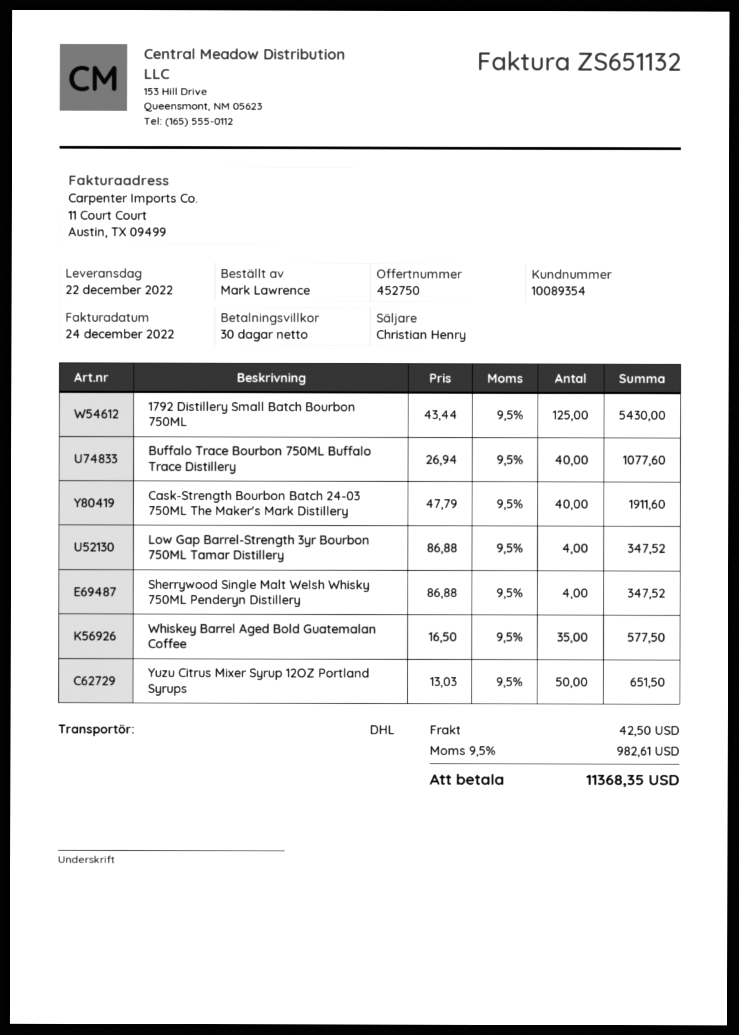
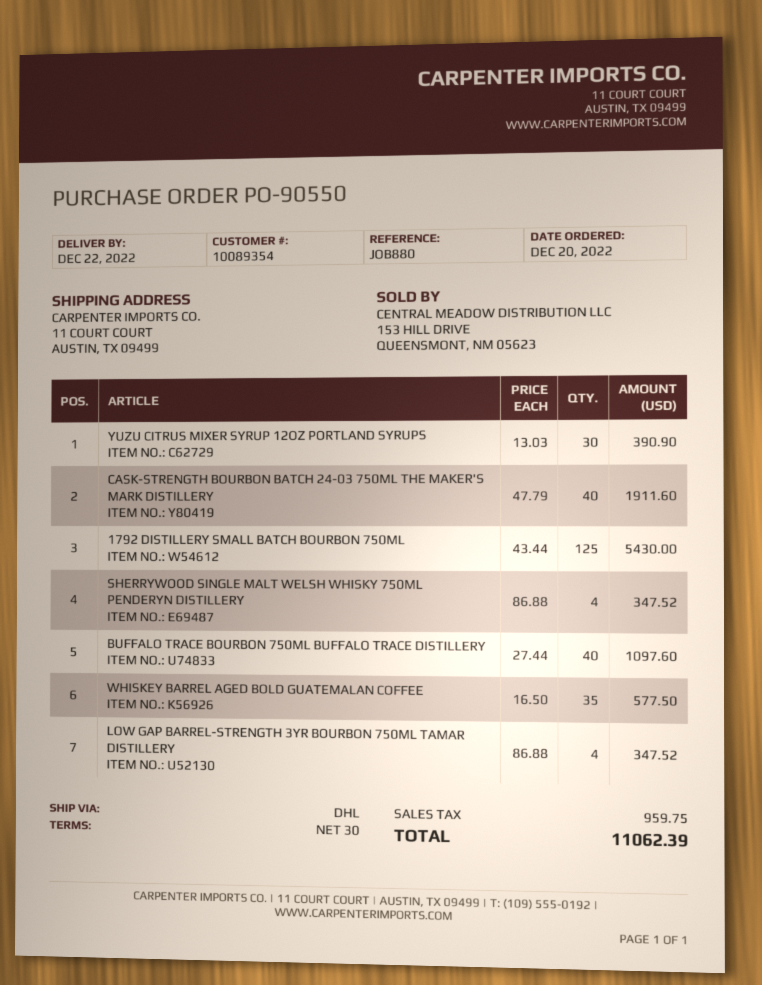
Buffalo Trace Bourbon 750ML Buffalo Trace Distillery: 40 x 26.94 = 1077.60 -> 40 x 27.44 = 1097.60
Yuzu Citrus Mixer Syrup 12OZ Portland Syrups: 50 x 13.03 = 651.50 -> 30 x 13.03 = 390.90
shipping: 42.50 -> none
tax: 982.61 -> 959.75
total: 11368.35 -> 11062.39

